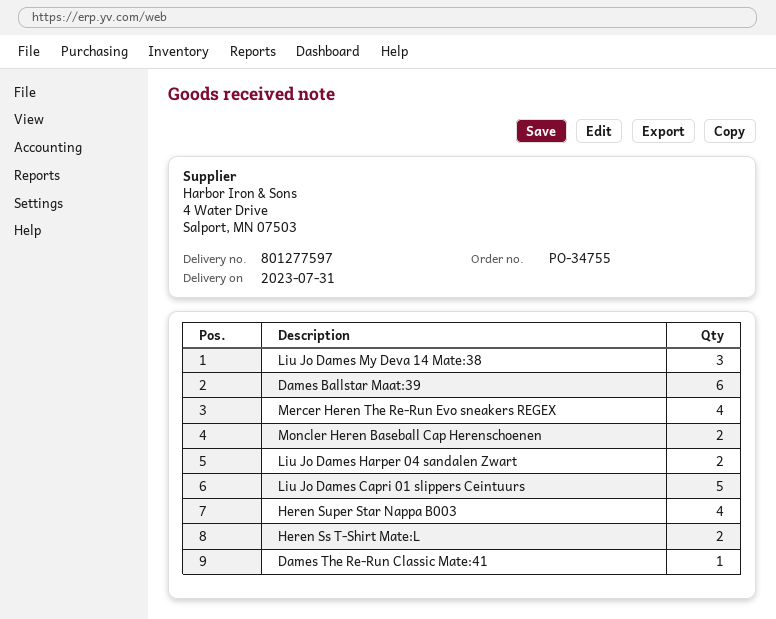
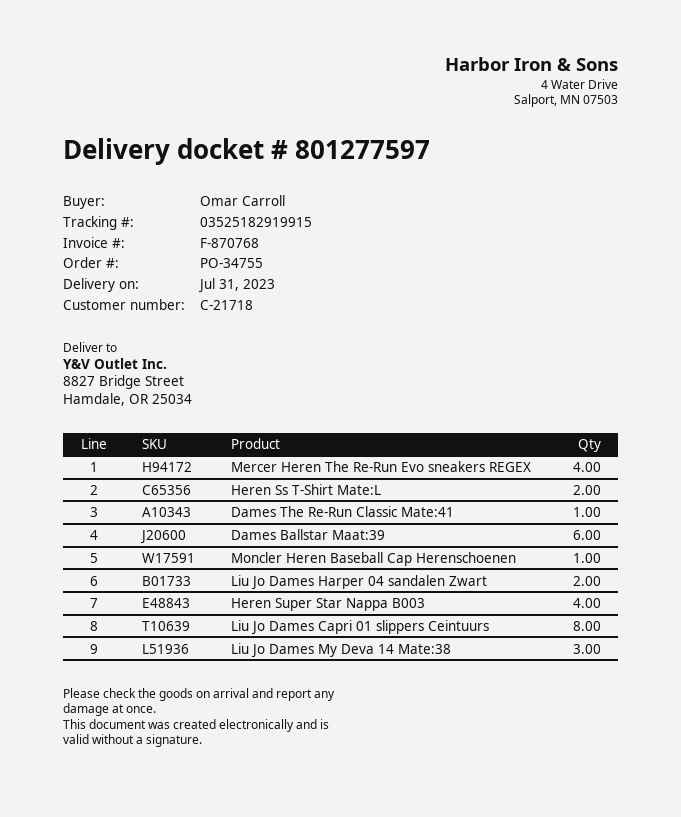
Moncler Heren Baseball Cap Herenschoenen: 2 -> 1
Liu Jo Dames Capri 01 slippers Ceintuurs: 5 -> 8

